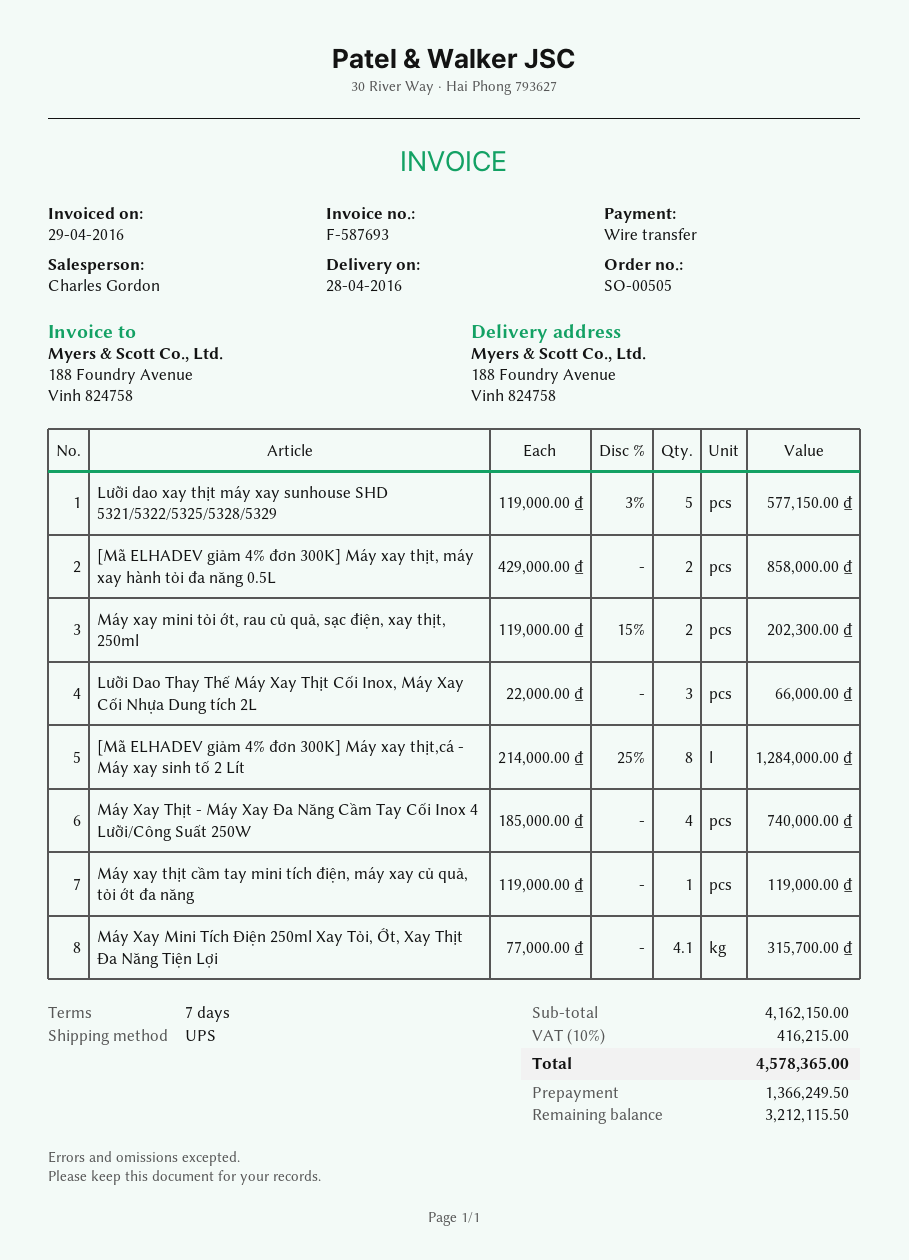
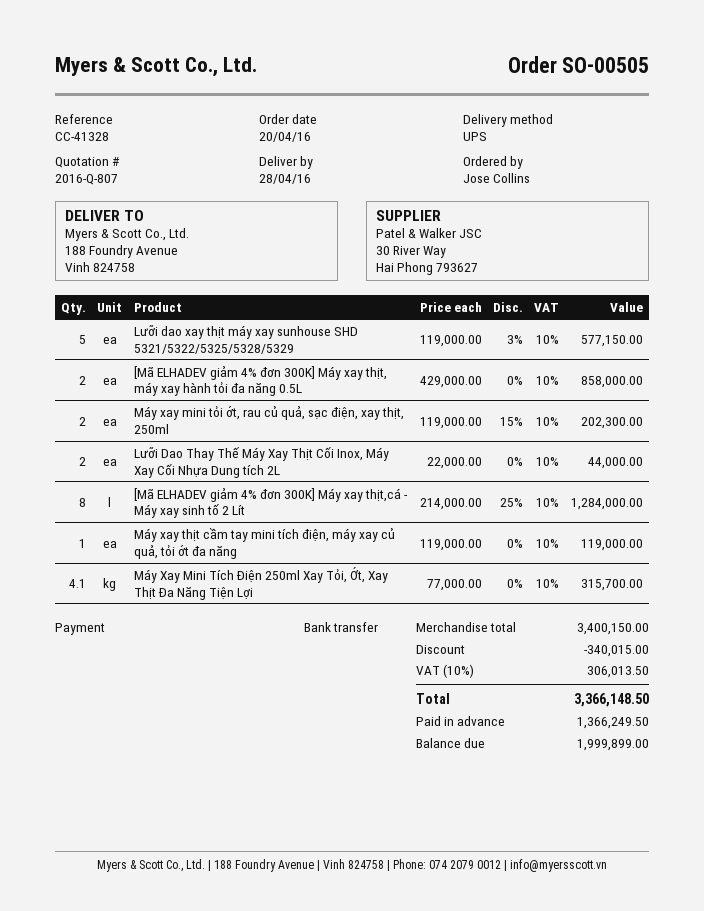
Lưỡi Dao Thay Thế Máy Xay Thịt Cối Inox, Máy Xay Cối Nhựa Dung tích 2L: 3 x 22000.00 = 66000.00 -> 2 x 22000.00 = 44000.00
Máy Xay Thịt - Máy Xay Đa Năng Cầm Tay Cối Inox 4 Lưỡi/Công Suất 250W: 4 x 185000.00 = 740000.00 -> none
subtotal: 4162150.00 -> 3400150.00
discount: none -> 340015.00
tax: 10% = 416215.00 -> 10% = 306013.50
total: 4578365.00 -> 3366148.50
balance: 3212115.50 -> 1999899.00

